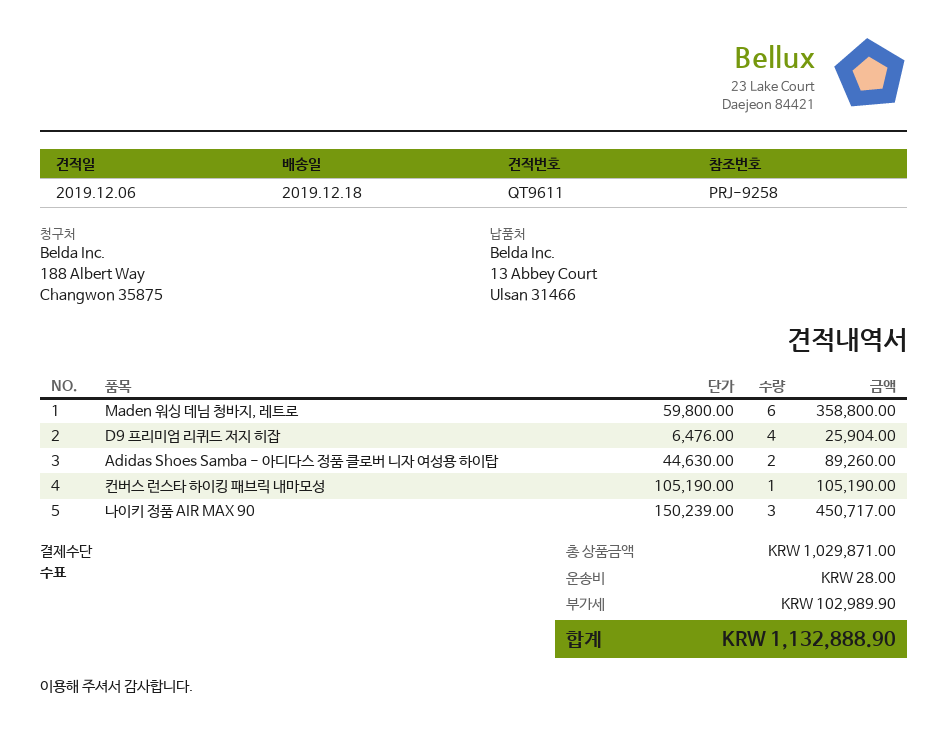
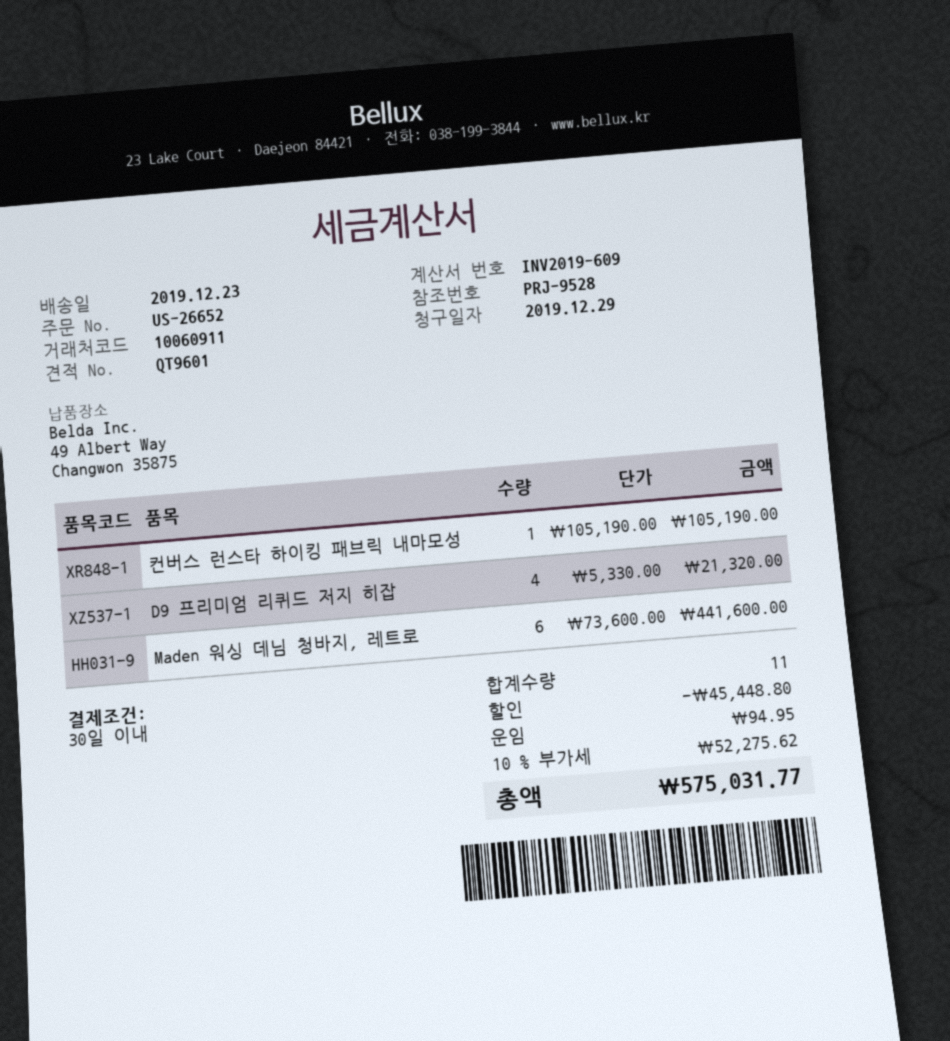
quote number: QT9611 -> QT9601
delivery date: 2019-12-18 -> 2019-12-23
reference: PRJ-9258 -> PRJ-9528
ship to: 13 Abbey Court, Ulsan 31466 -> 49 Albert Way, Changwon 35875
Maden 워싱 데님 청바지, 레트로: 6 x 59800.00 = 358800.00 -> 6 x 73600.00 = 441600.00
D9 프리미엄 리퀴드 저지 히잡: 4 x 6476.00 = 25904.00 -> 4 x 5330.00 = 21320.00
Adidas Shoes Samba - 아디다스 정품 클로버 니자 여성용 하이탑: 2 x 44630.00 = 89260.00 -> none
나이키 정품 AIR MAX 90: 3 x 150239.00 = 450717.00 -> none
discount: none -> 45448.80
shipping: 28.00 -> 94.95
tax: 102989.90 -> 52275.62
total: 1132888.90 -> 575031.77

